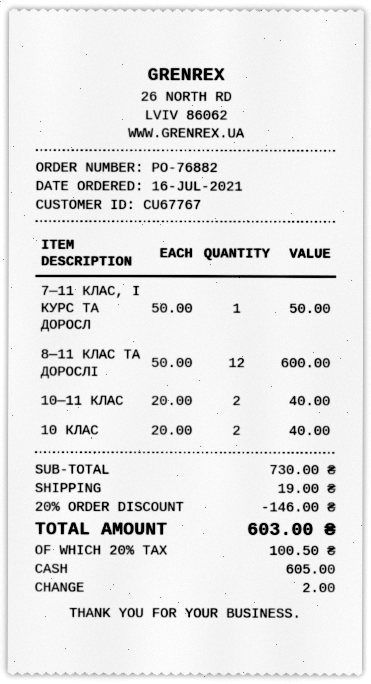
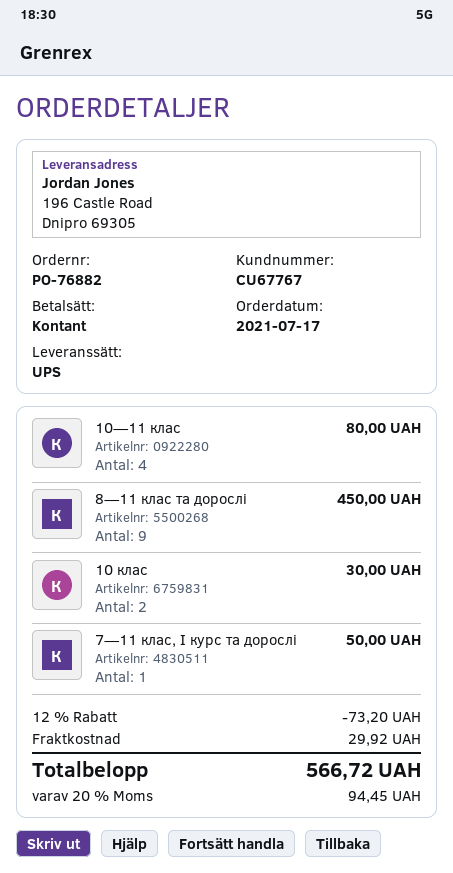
order date: 2021-07-16 -> 2021-07-17
8—11 КЛАС ТА ДОРОСЛІ: 12 for 600.00 -> 9 for 450.00
10—11 КЛАС: 2 for 40.00 -> 4 for 80.00
10 КЛАС: 2 for 40.00 -> 2 for 30.00
discount: 20% = 146.00 -> 12% = 73.20
shipping: 19.00 -> 29.92
tax: 20% = 100.50 -> 20% = 94.45
total: 603.00 -> 566.72

